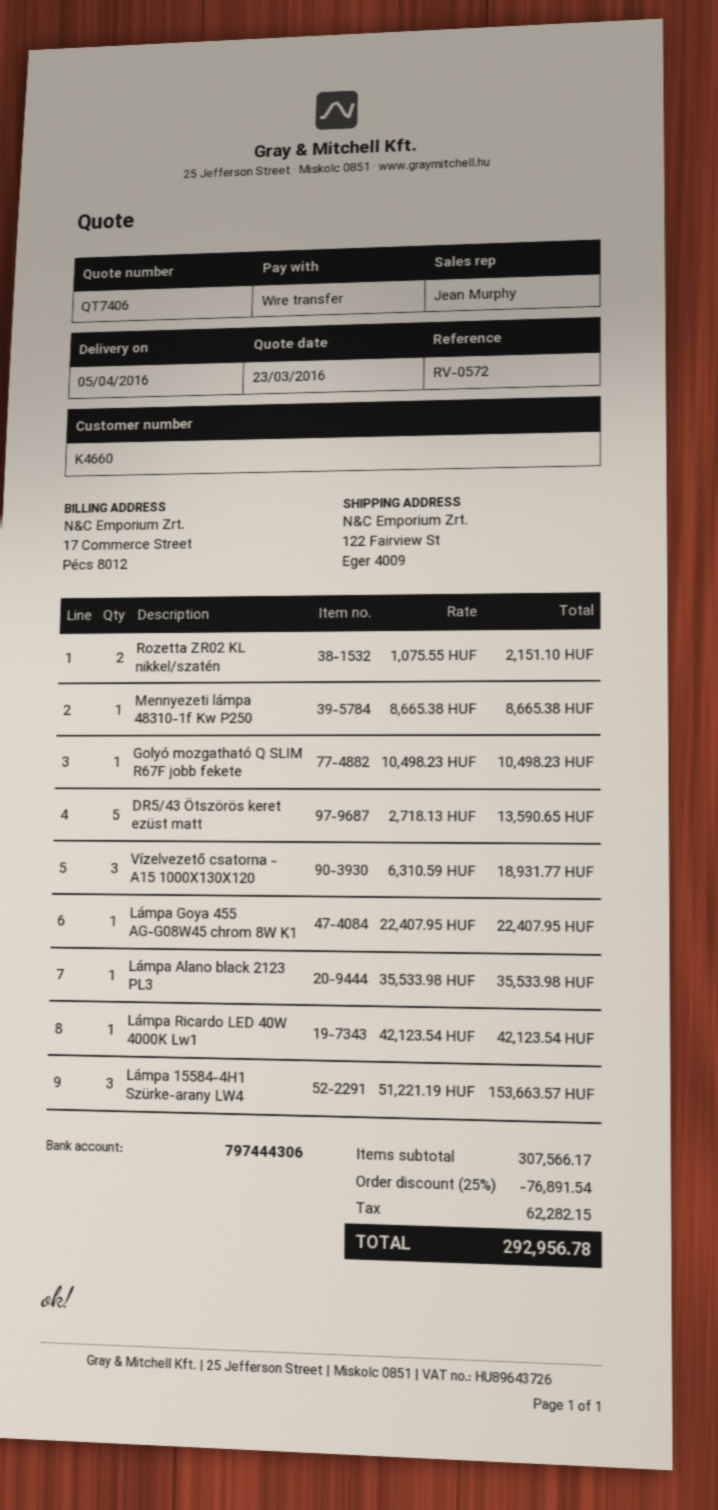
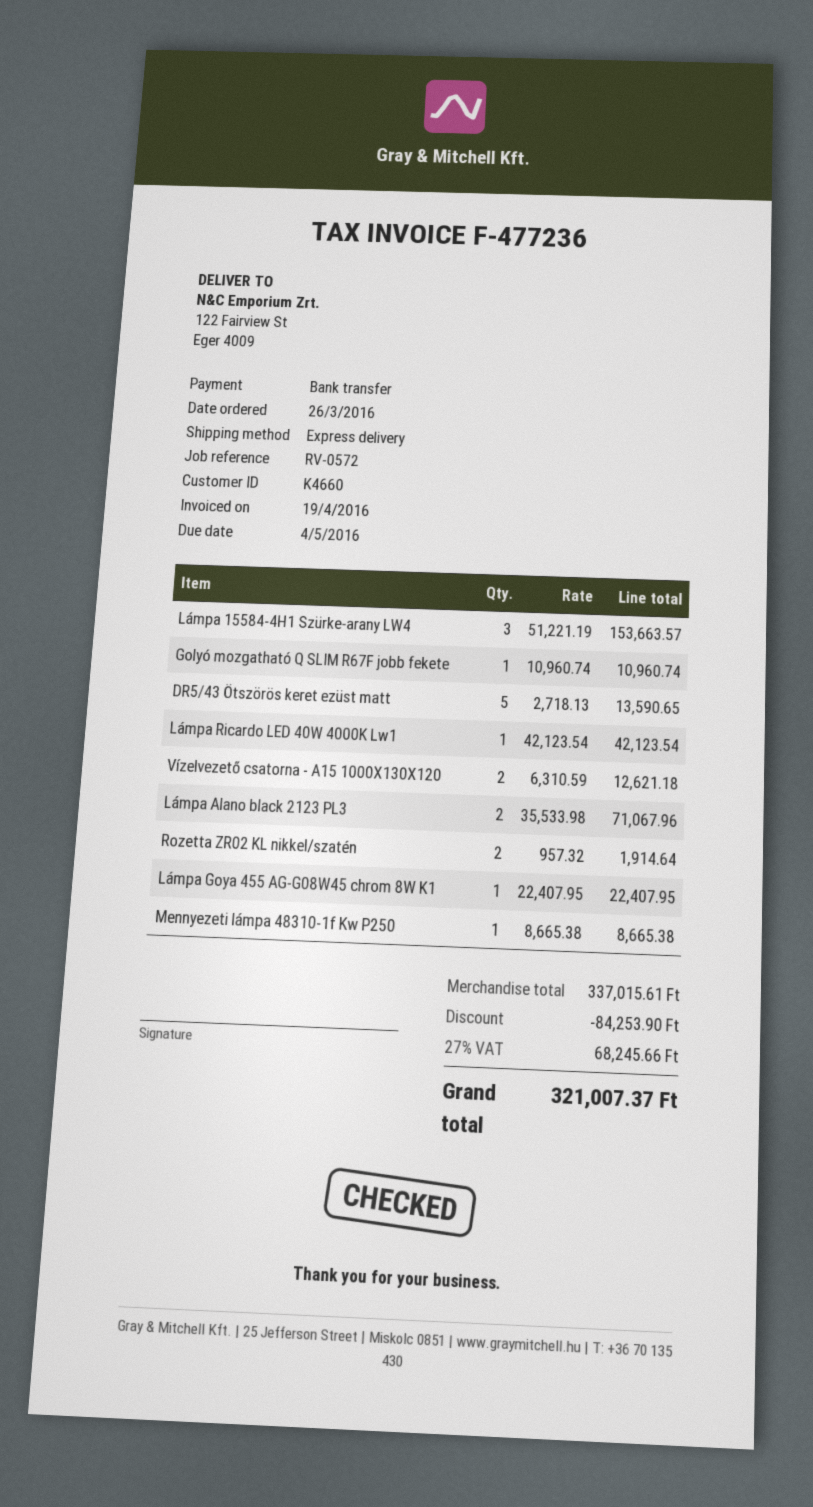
Rozetta ZR02 KL nikkel/szatén: 2 x 1075.55 = 2151.10 -> 2 x 957.32 = 1914.64
Golyó mozgatható Q SLIM R67F jobb fekete: 1 x 10498.23 = 10498.23 -> 1 x 10960.74 = 10960.74
Vízelvezető csatorna - A15 1000X130X120: 3 x 6310.59 = 18931.77 -> 2 x 6310.59 = 12621.18
Lámpa Alano black 2123 PL3: 1 x 35533.98 = 35533.98 -> 2 x 35533.98 = 71067.96
subtotal: 307566.17 -> 337015.61
discount: 76891.54 -> 84253.90
tax: 62282.15 -> 68245.66
total: 292956.78 -> 321007.37

